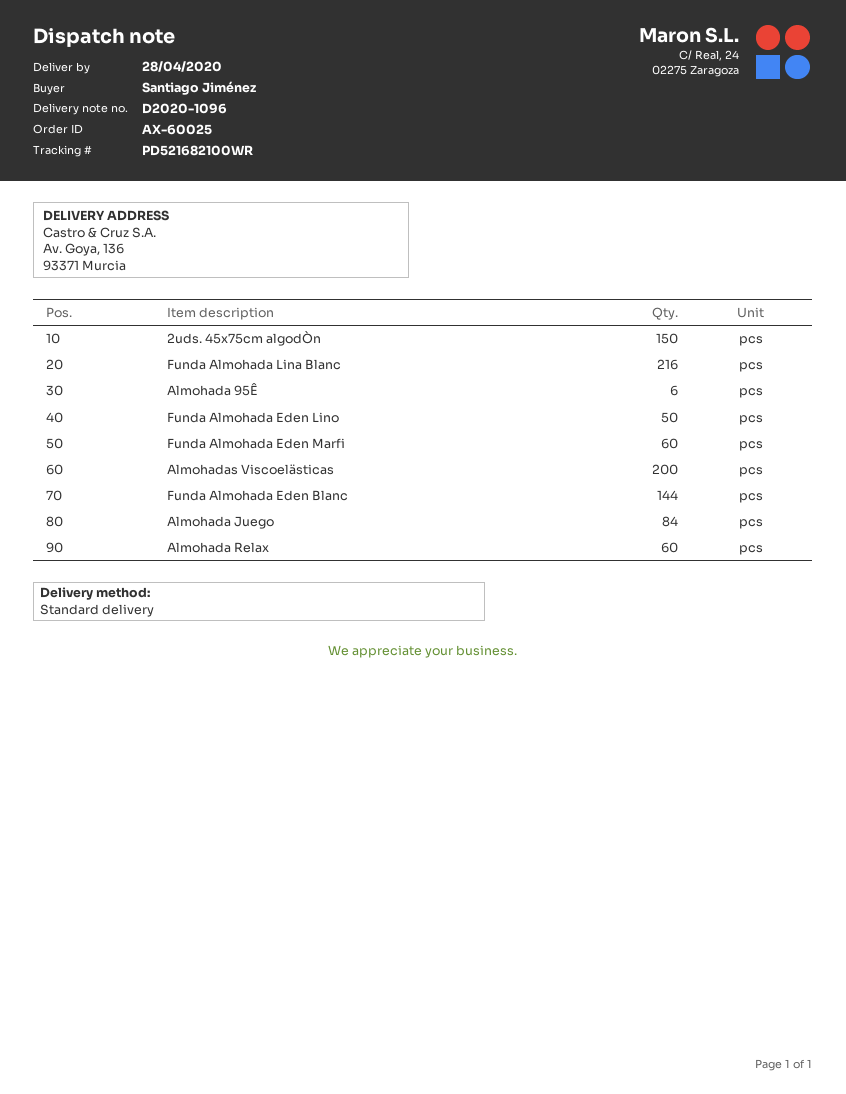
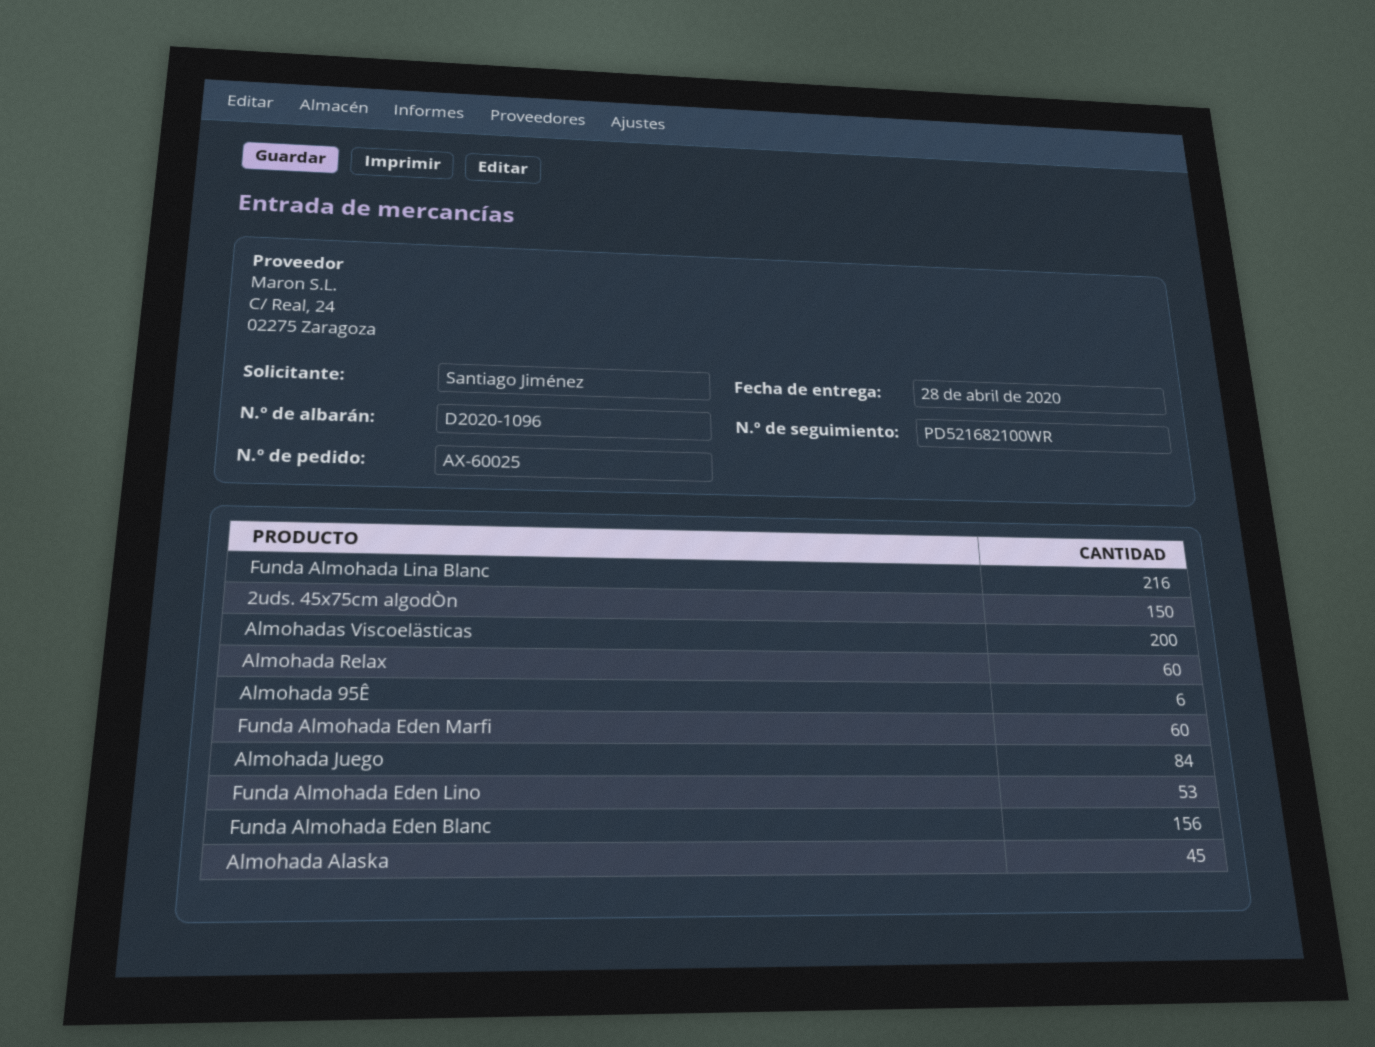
Funda Almohada Eden Lino: 50 -> 53
Funda Almohada Eden Blanc: 144 -> 156
Almohada Alaska: none -> 45

